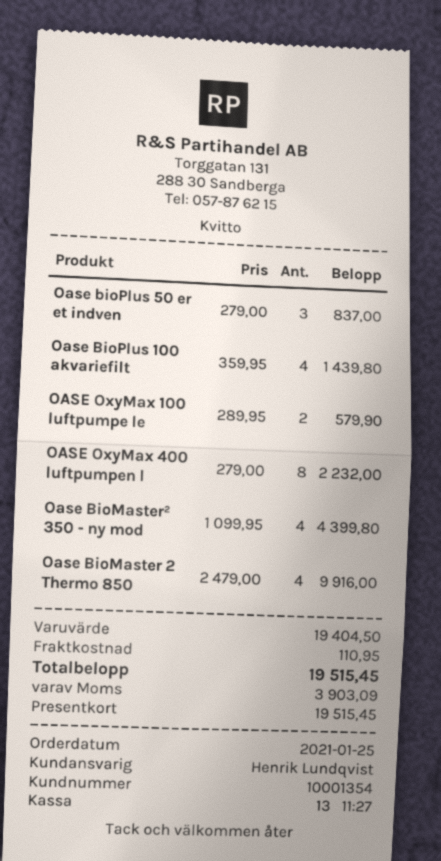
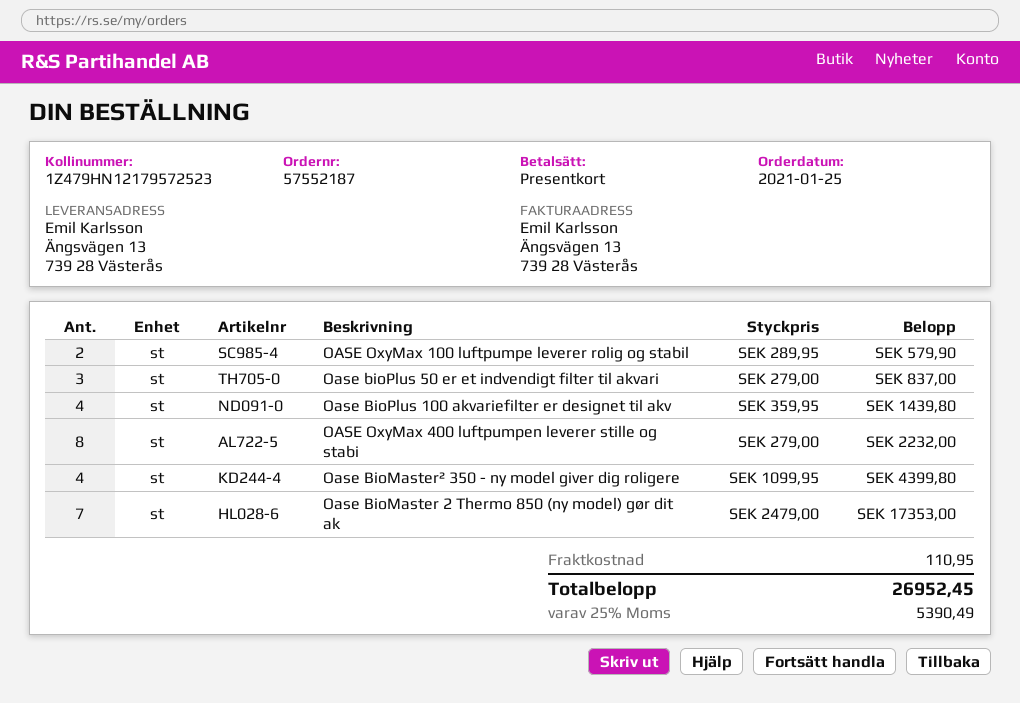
Oase BioMaster 2 Thermo 850: 4 x 2479.00 = 9916.00 -> 7 x 2479.00 = 17353.00
tax: 3903.09 -> 5390.49
total: 19515.45 -> 26952.45

